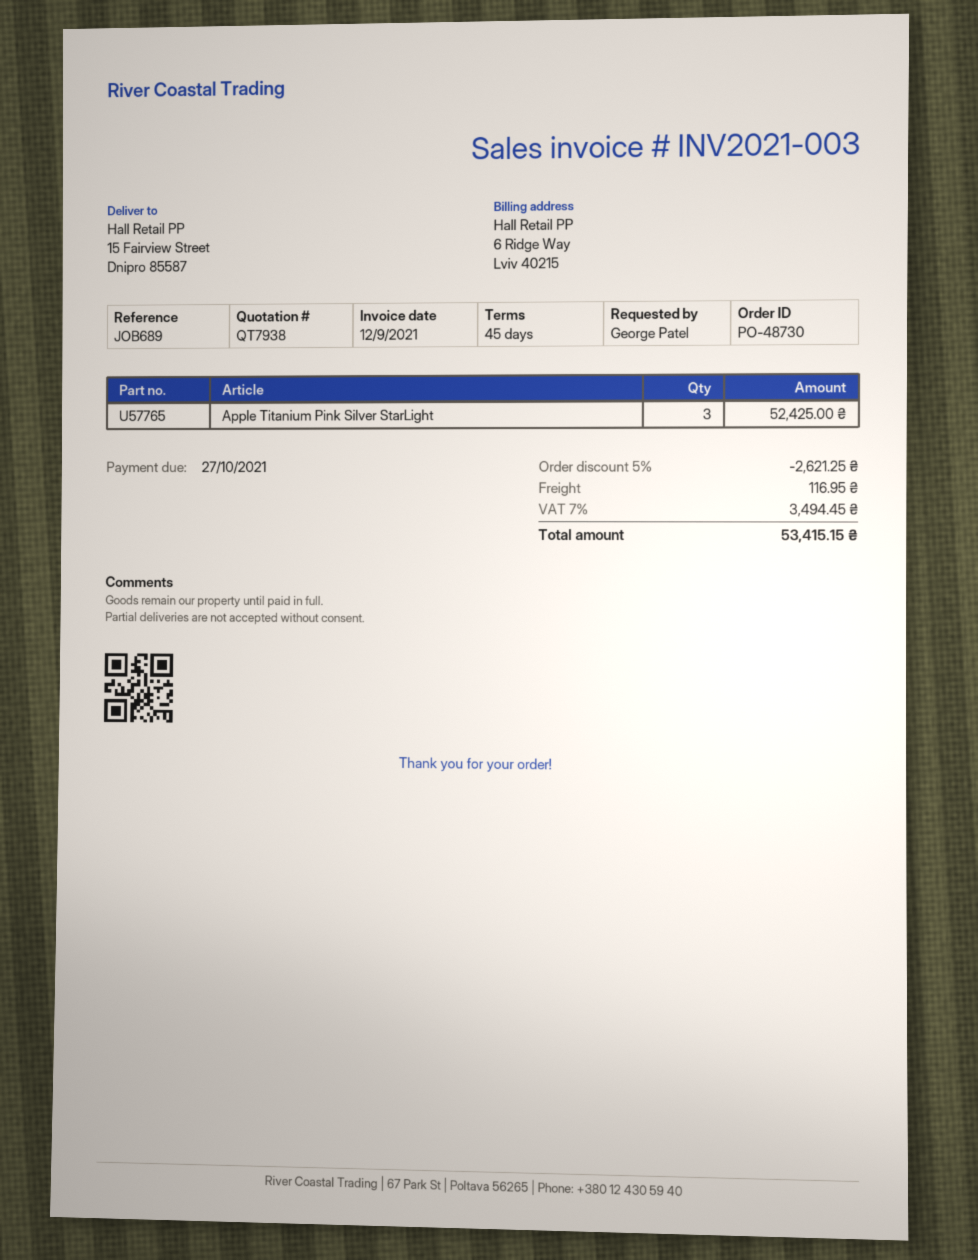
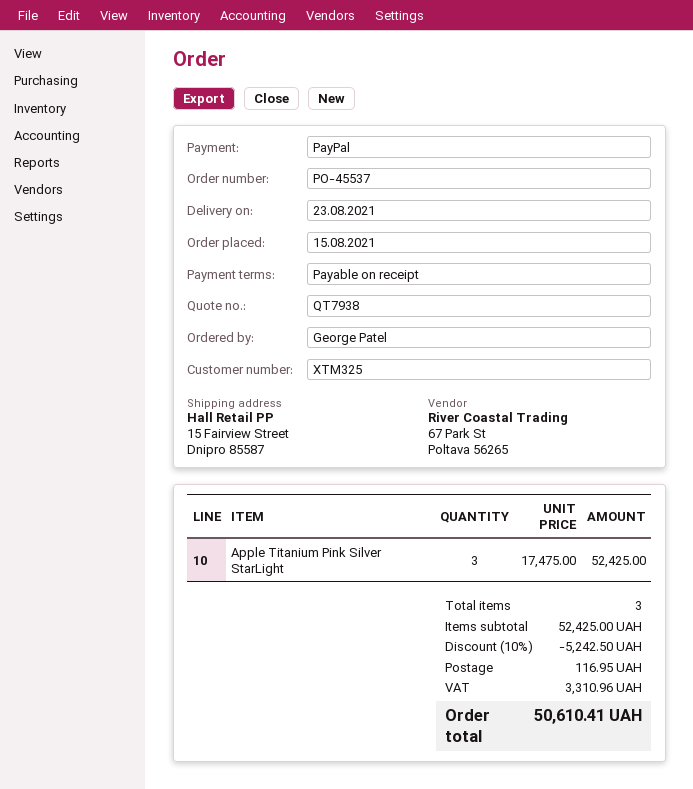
order number: PO-48730 -> PO-45537
payment terms: 45 days -> on receipt
discount: 5% = 2621.25 -> 10% = 5242.50
tax: 3494.45 -> 3310.96
total: 53415.15 -> 50610.41

